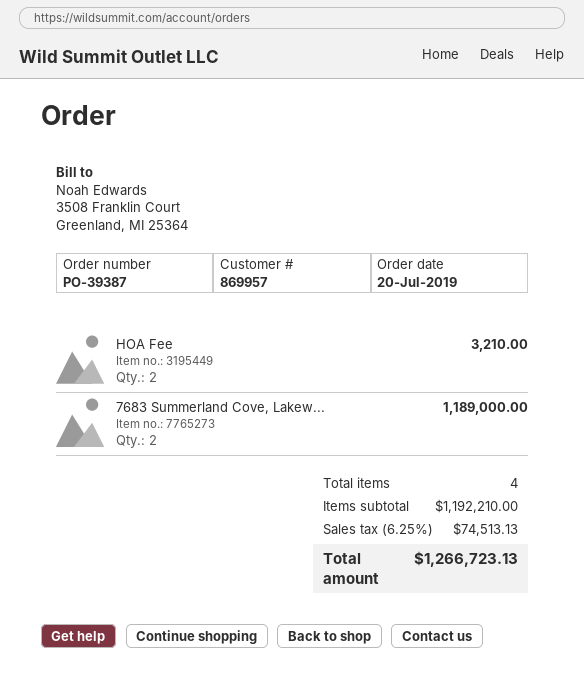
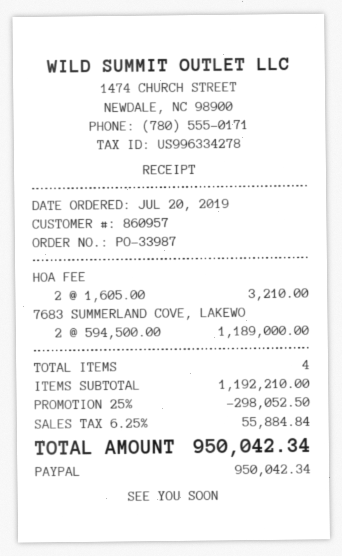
order number: PO-39387 -> PO-33987
customer number: 869957 -> 860957
discount: none -> 25% = 298052.50
tax: 6.25% = 74513.13 -> 6.25% = 55884.84
total: 1266723.13 -> 950042.34

